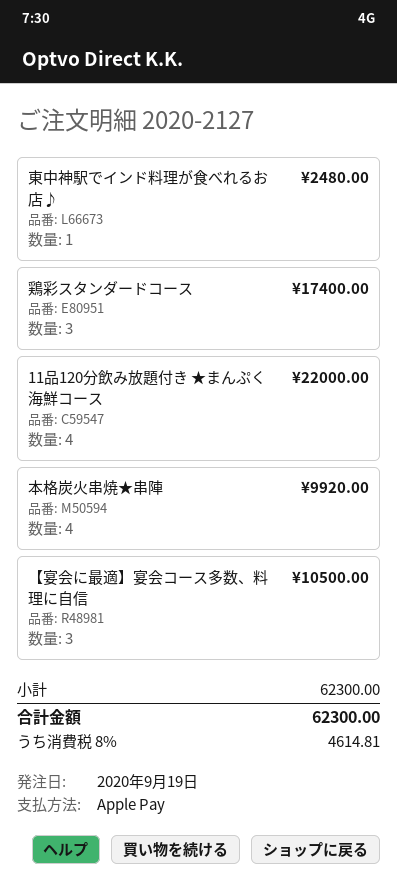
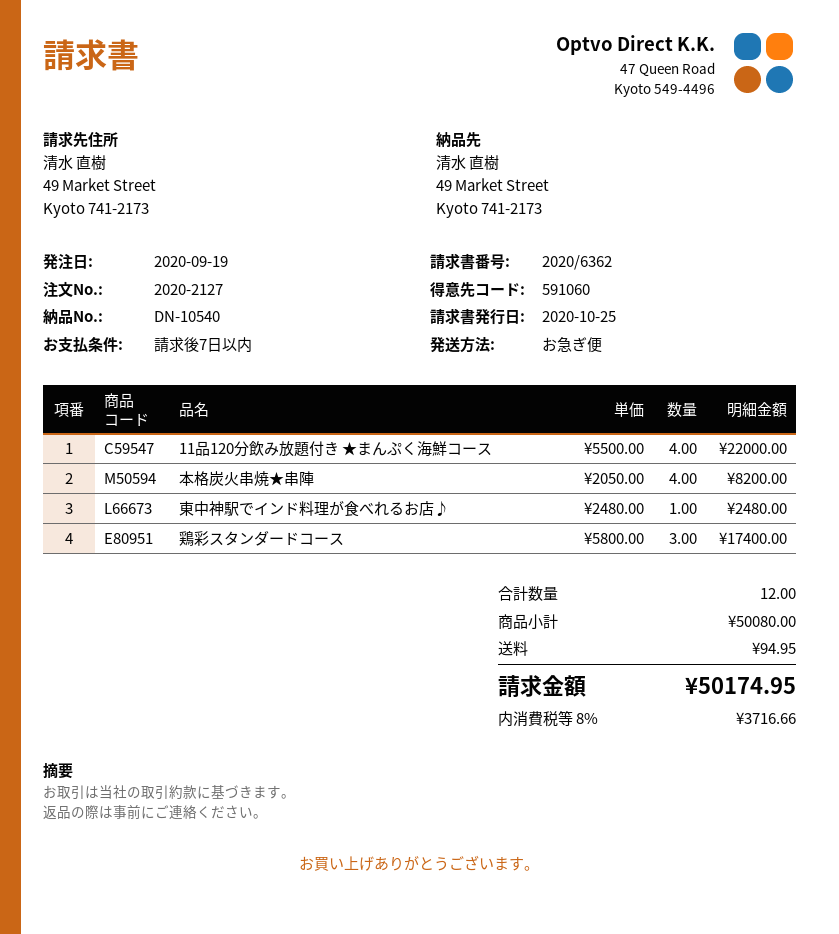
本格炭火串焼★串陣: 4 for 9920.00 -> 4 for 8200.00
【宴会に最適】宴会コース多数、料理に自信: 3 for 10500.00 -> none
subtotal: 62300.00 -> 50080.00
shipping: none -> 94.95
tax: 8% = 4614.81 -> 8% = 3716.66
total: 62300.00 -> 50174.95

